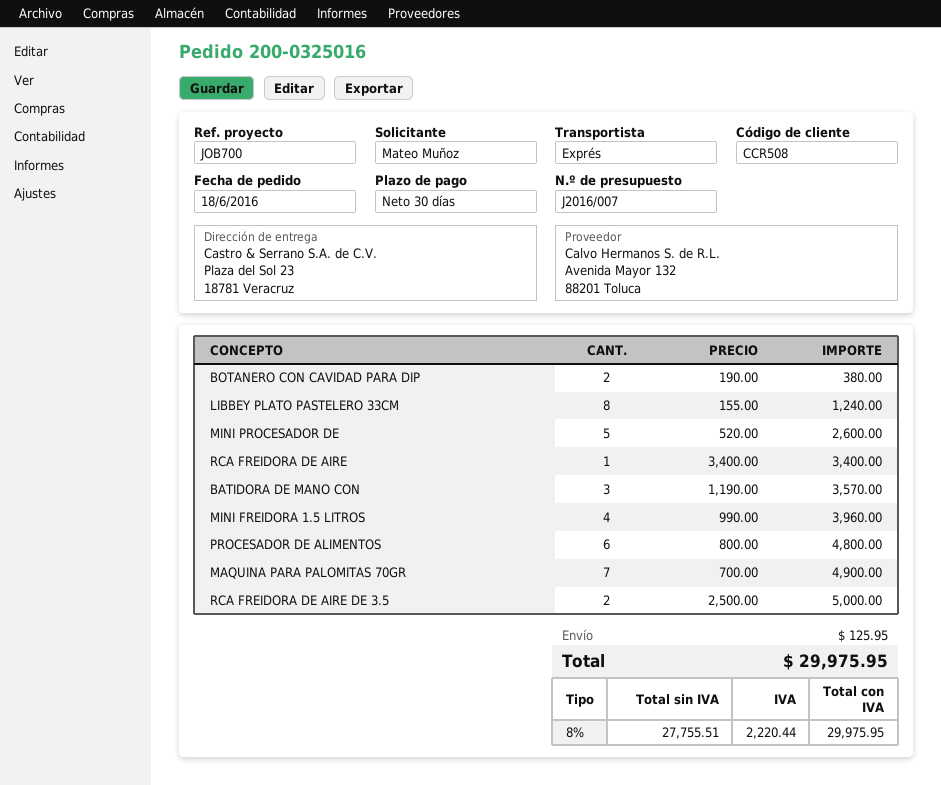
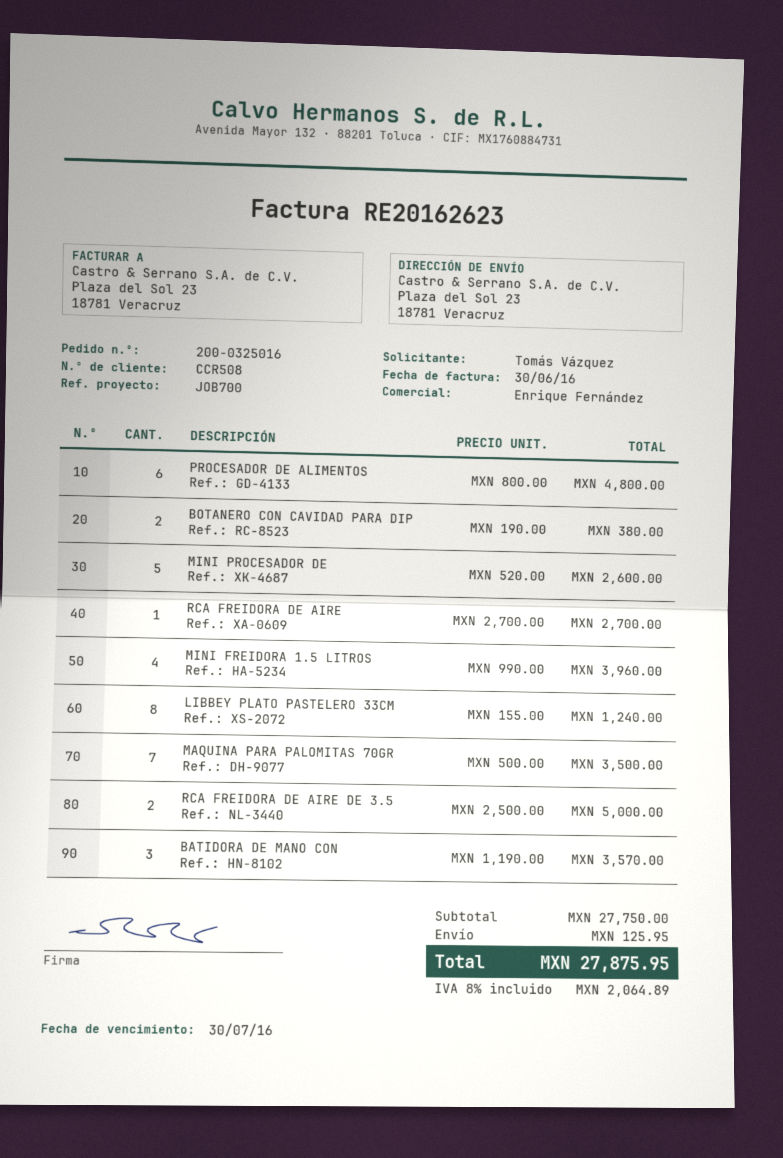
ordered by: Mateo Muñoz -> Tomás Vázquez
RCA FREIDORA DE AIRE: 1 x 3400.00 = 3400.00 -> 1 x 2700.00 = 2700.00
MAQUINA PARA PALOMITAS 70GR: 7 x 700.00 = 4900.00 -> 7 x 500.00 = 3500.00
tax: 8% = 2220.44 -> 8% = 2064.89
total: 29975.95 -> 27875.95

